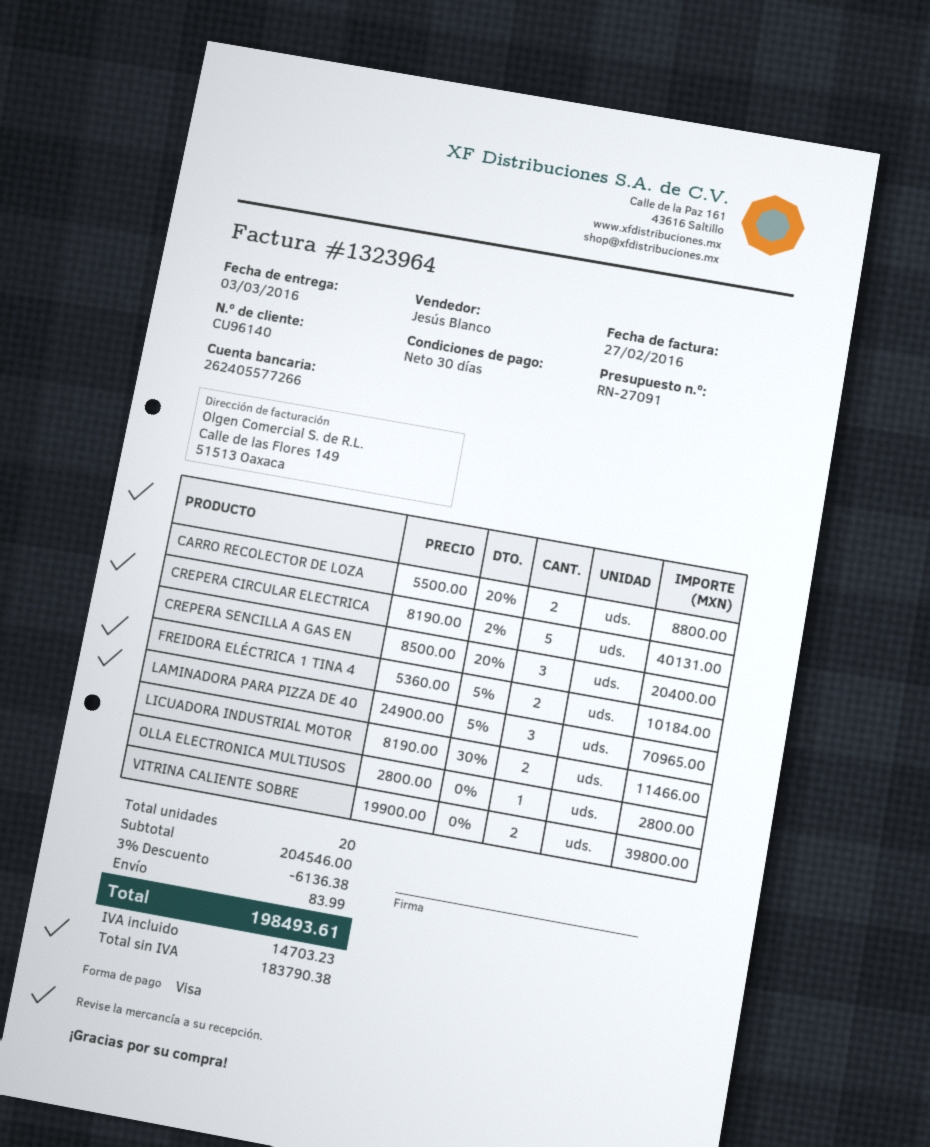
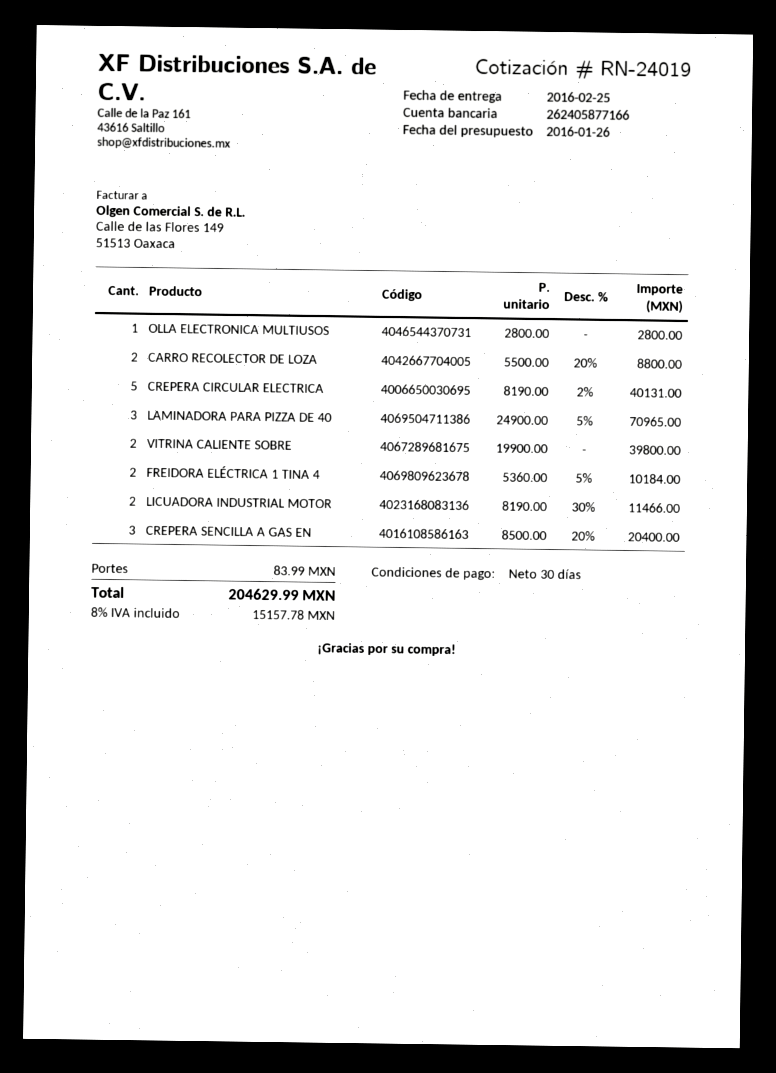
quote number: RN-27091 -> RN-24019
delivery date: 2016-03-03 -> 2016-02-25
bank account: 262405577266 -> 262405877166
discount: 3% = 6136.38 -> none
tax: 14703.23 -> 15157.78
total: 198493.61 -> 204629.99

